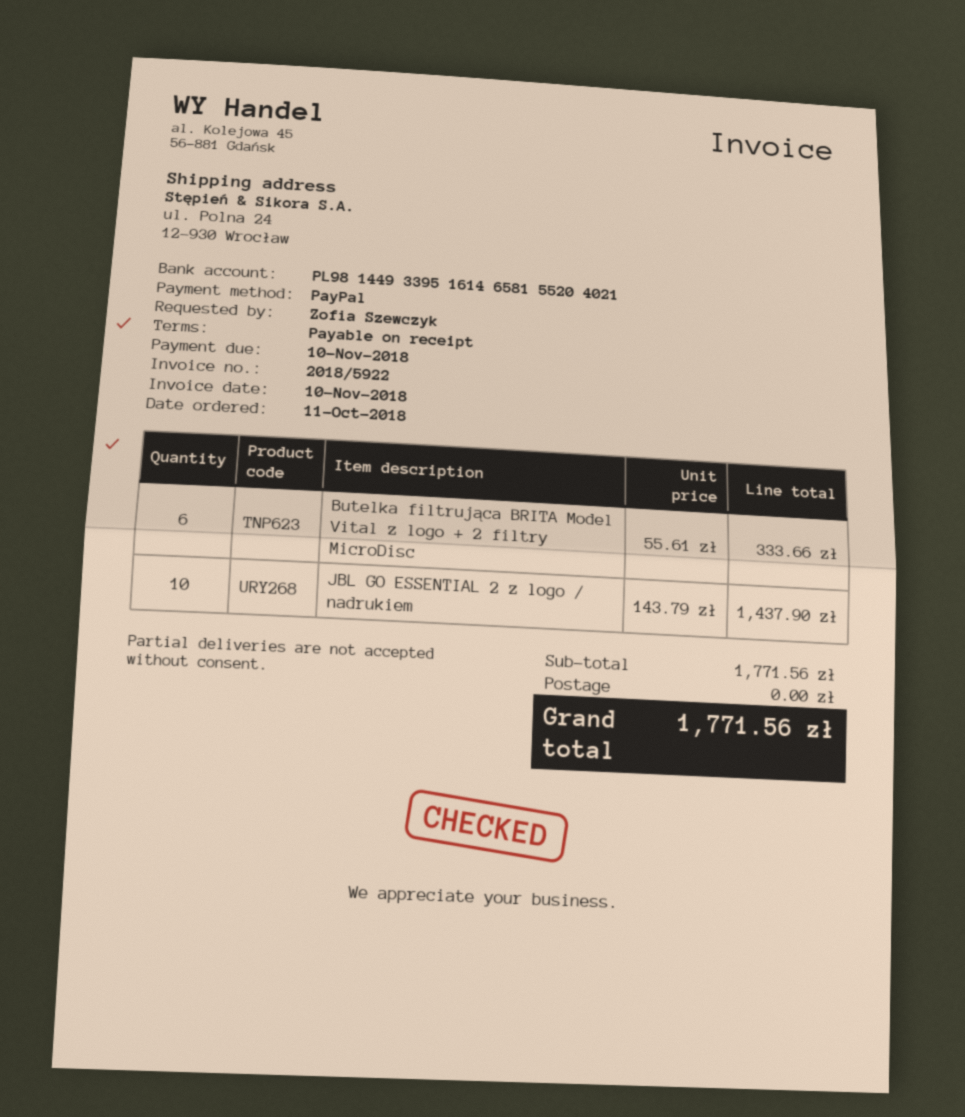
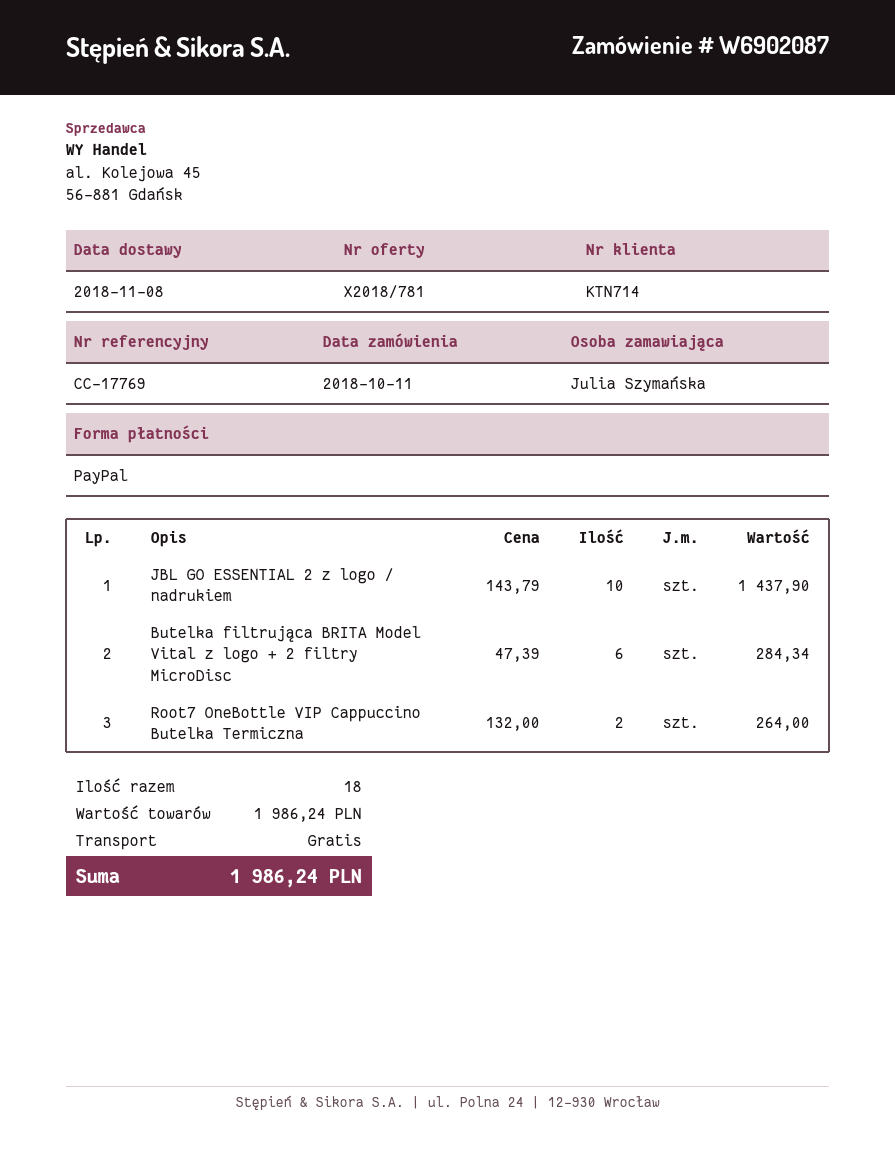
ordered by: Zofia Szewczyk -> Julia Szymańska
Butelka filtrująca BRITA Model Vital z logo + 2 filtry MicroDisc: 6 x 55.61 = 333.66 -> 6 x 47.39 = 284.34
Root7 OneBottle VIP Cappuccino Butelka Termiczna: none -> 2 x 132.00 = 264.00
subtotal: 1771.56 -> 1986.24
total: 1771.56 -> 1986.24

